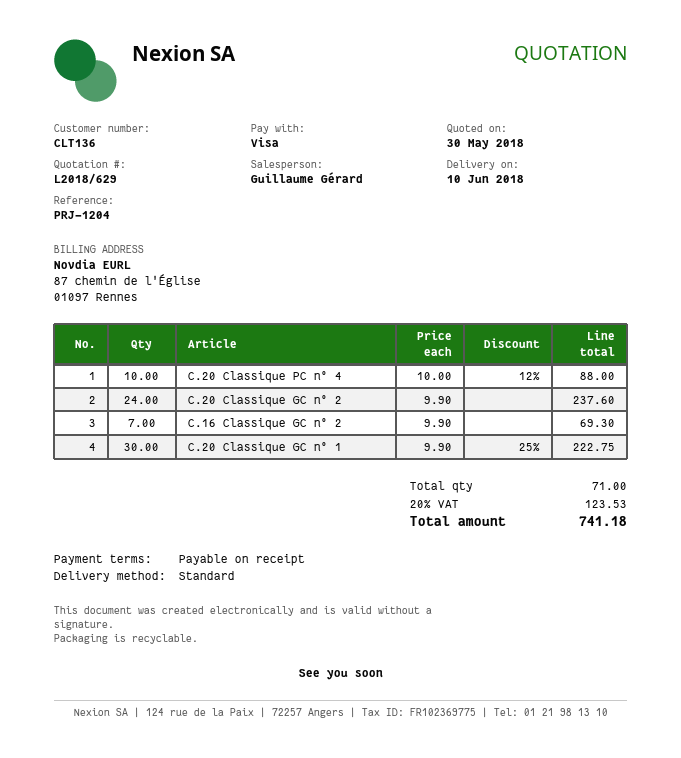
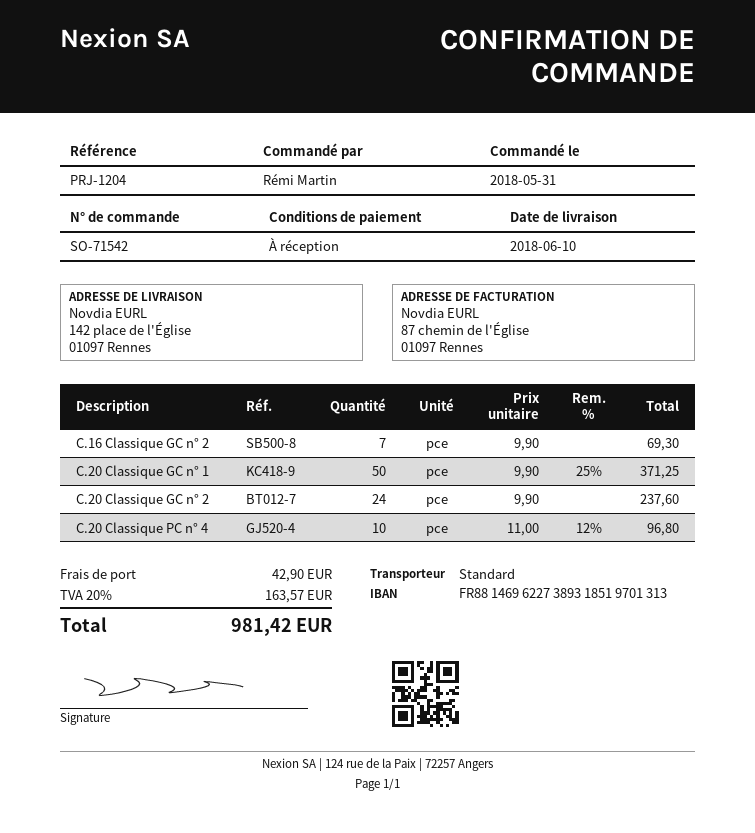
C.20 Classique PC n° 4: 10 x 10.00 - 12% = 88.00 -> 10 x 11.00 - 12% = 96.80
C.20 Classique GC n° 1: 30 x 9.90 - 25% = 222.75 -> 50 x 9.90 - 25% = 371.25
shipping: none -> 42.90
tax: 20% = 123.53 -> 20% = 163.57
total: 741.18 -> 981.42

